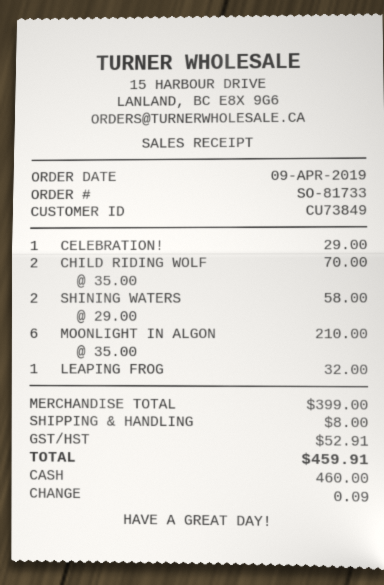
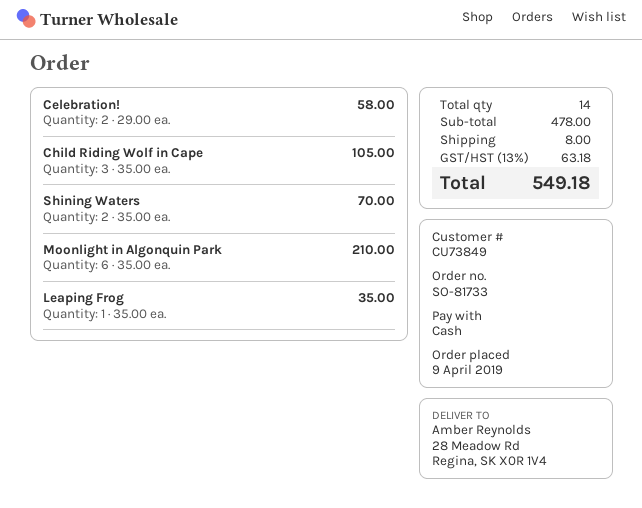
CELEBRATION!: 1 x 29.00 = 29.00 -> 2 x 29.00 = 58.00
CHILD RIDING WOLF: 2 x 35.00 = 70.00 -> 3 x 35.00 = 105.00
SHINING WATERS: 2 x 29.00 = 58.00 -> 2 x 35.00 = 70.00
LEAPING FROG: 1 x 32.00 = 32.00 -> 1 x 35.00 = 35.00
subtotal: 399.00 -> 478.00
tax: 52.91 -> 63.18
total: 459.91 -> 549.18

